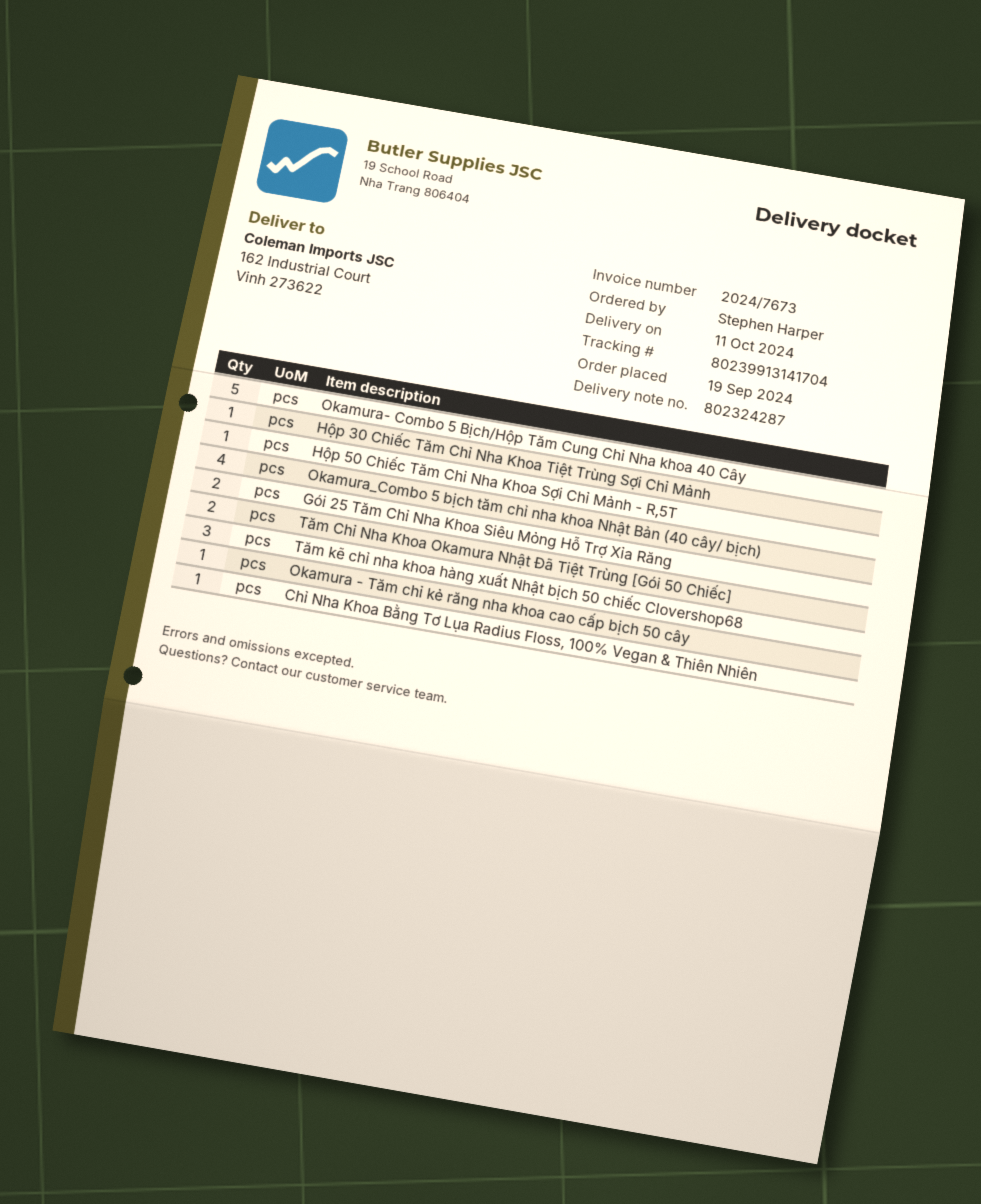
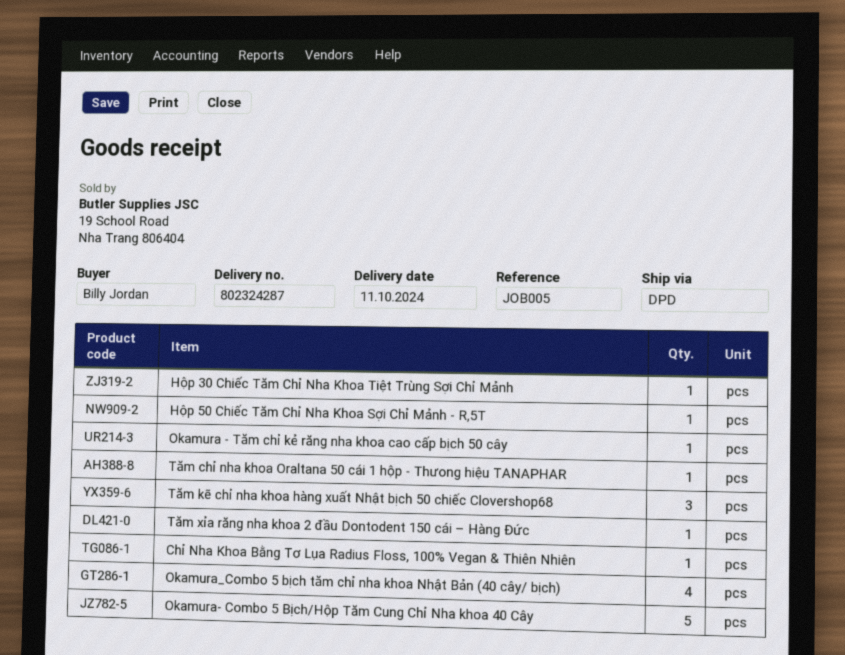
ordered by: Stephen Harper -> Billy Jordan
Gói 25 Tăm Chỉ Nha Khoa Siêu Mỏng Hỗ Trợ Xỉa Răng: 2 -> none
Tăm Chỉ Nha Khoa Okamura Nhật Đã Tiệt Trùng [Gói 50 Chiếc]: 2 -> none
Tăm chỉ nha khoa Oraltana 50 cái 1 hộp - Thưong hiệu TANAPHAR: none -> 1
Tăm xỉa răng nha khoa 2 đầu Dontodent 150 cái – Hàng Đức: none -> 1

